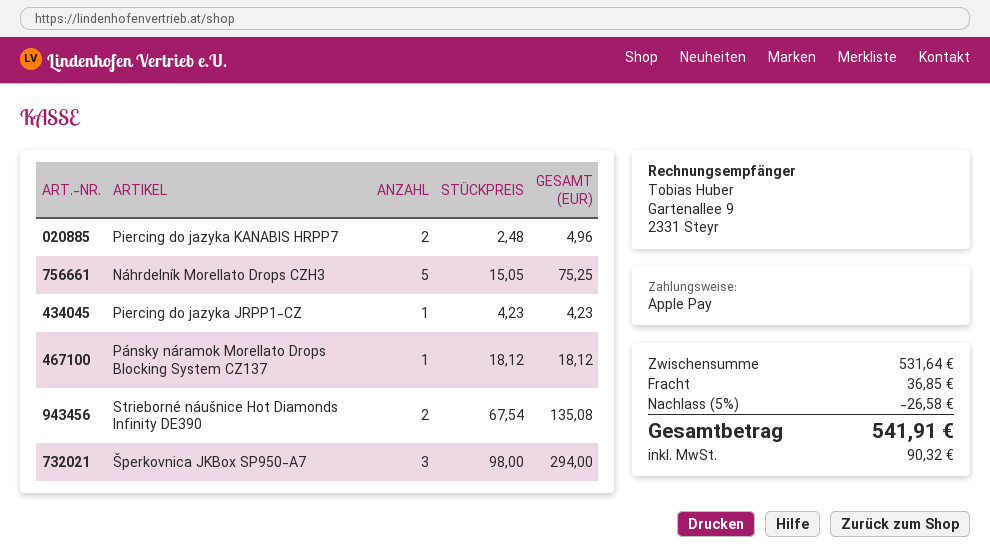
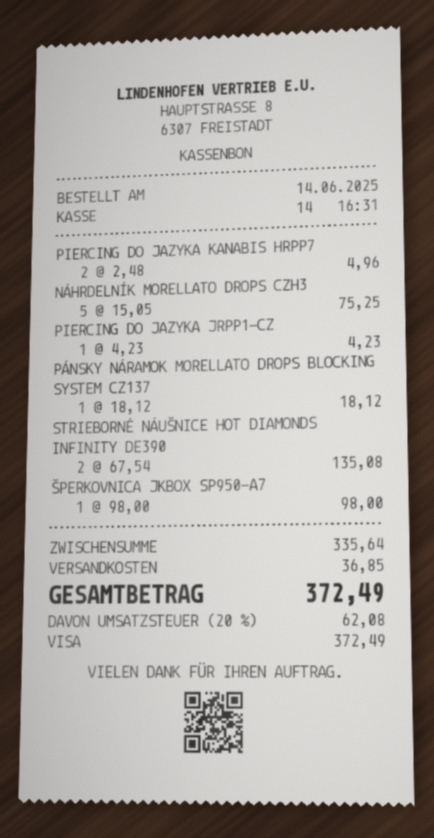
payment method: Apple Pay -> Visa
Šperkovnica JKBox SP950-A7: 3 x 98.00 = 294.00 -> 1 x 98.00 = 98.00
subtotal: 531.64 -> 335.64
discount: 5% = 26.58 -> none
tax: 90.32 -> 62.08
total: 541.91 -> 372.49

